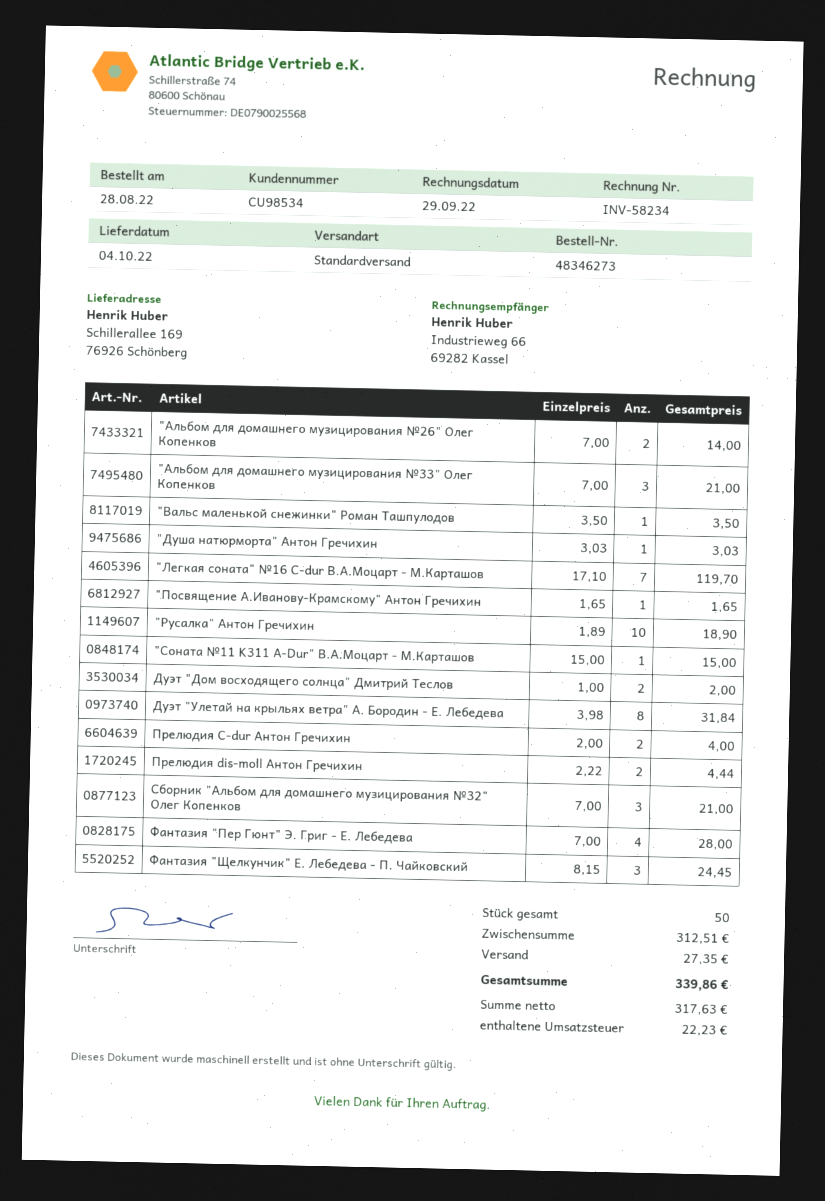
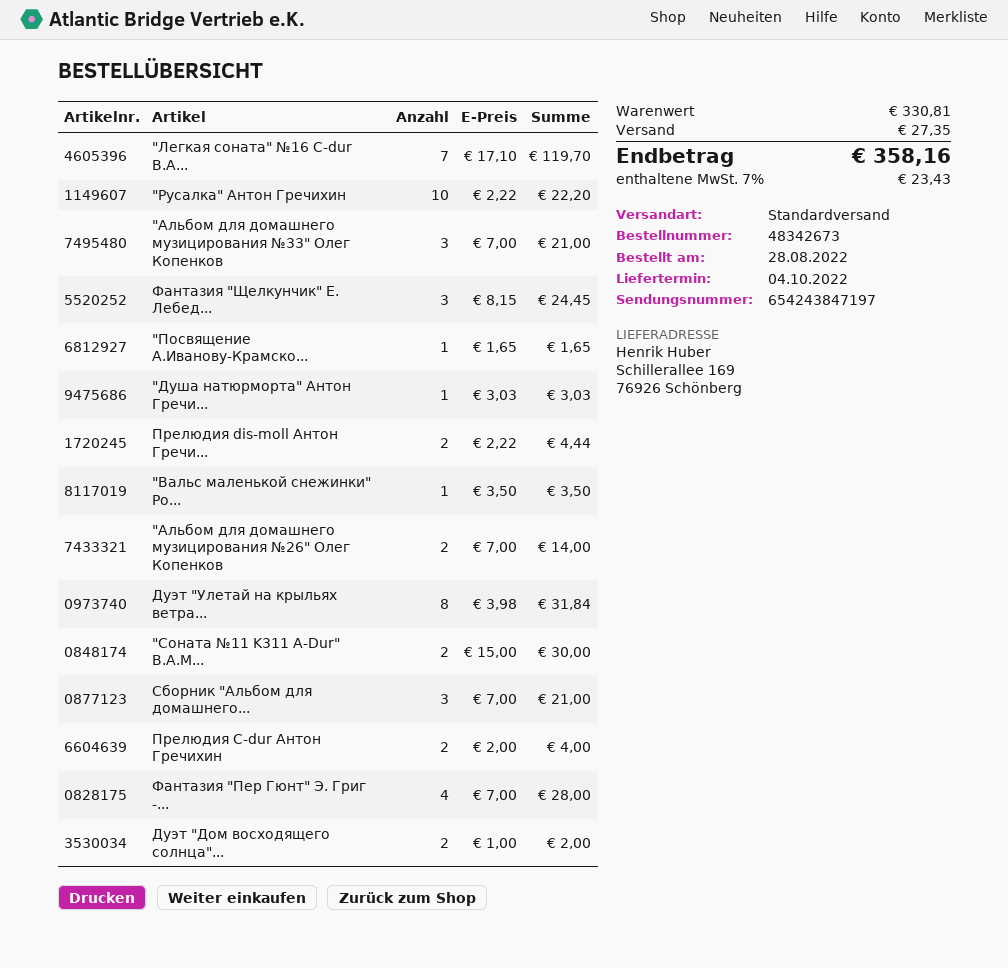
order number: 48346273 -> 48342673
"Русалка" Антон Гречихин: 10 x 1.89 = 18.90 -> 10 x 2.22 = 22.20
"Соната №11 K311 A-Dur" В.А.Моцарт - М.Карташов: 1 x 15.00 = 15.00 -> 2 x 15.00 = 30.00
subtotal: 312.51 -> 330.81
tax: 22.23 -> 23.43
total: 339.86 -> 358.16

